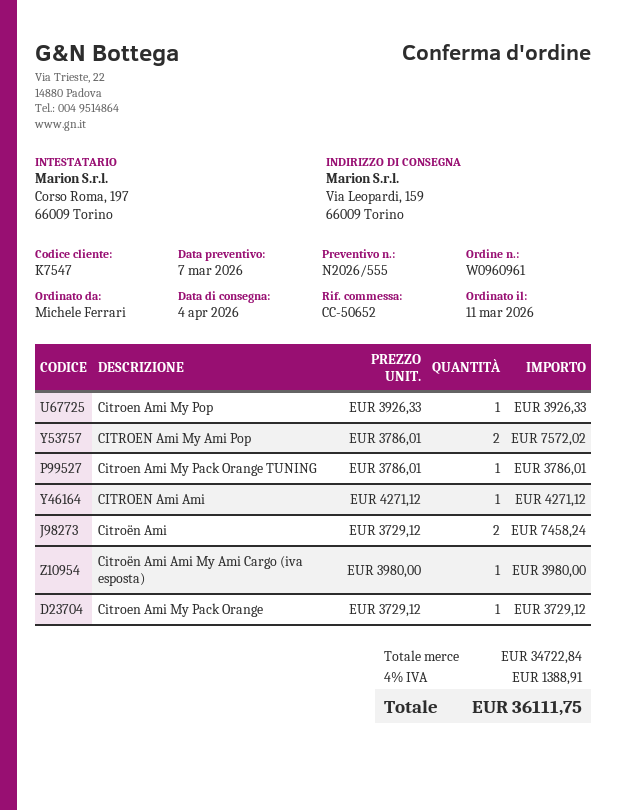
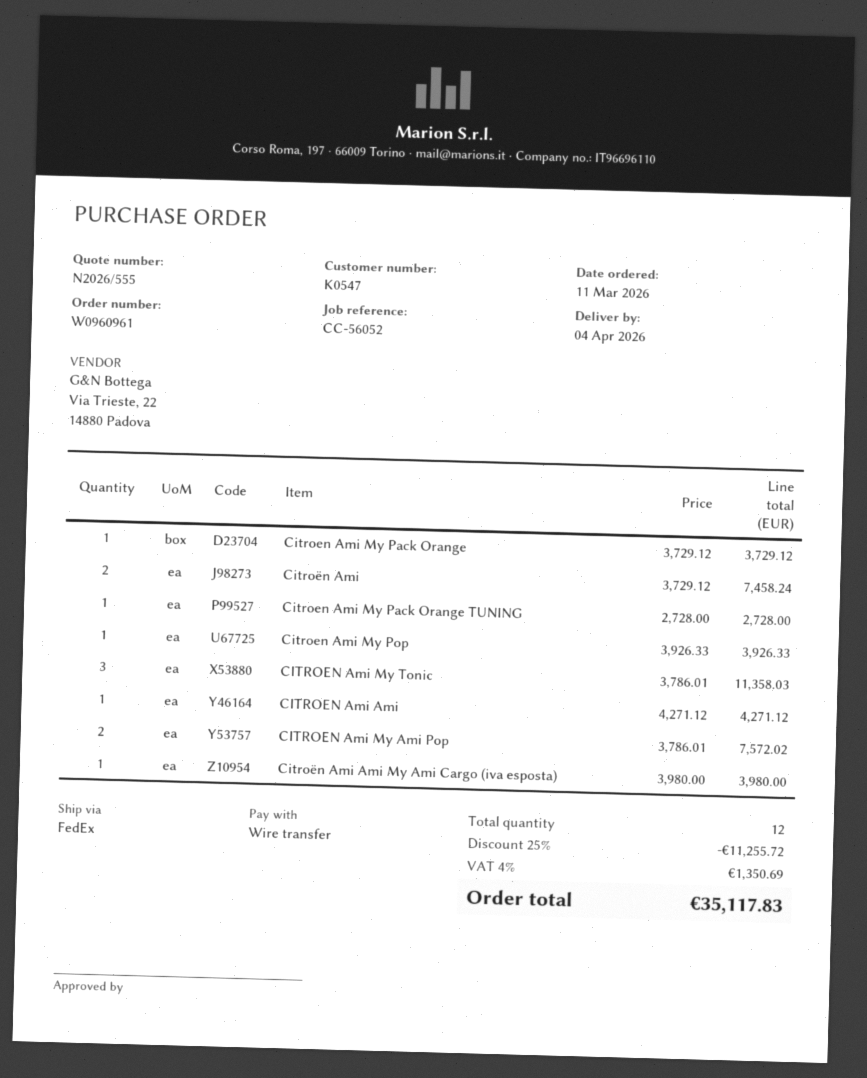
customer number: K7547 -> K0547
reference: CC-50652 -> CC-56052
Citroen Ami My Pack Orange TUNING: 1 x 3786.01 = 3786.01 -> 1 x 2728.00 = 2728.00
CITROEN Ami My Tonic: none -> 3 x 3786.01 = 11358.03
discount: none -> 25% = 11255.72
tax: 4% = 1388.91 -> 4% = 1350.69
total: 36111.75 -> 35117.83

